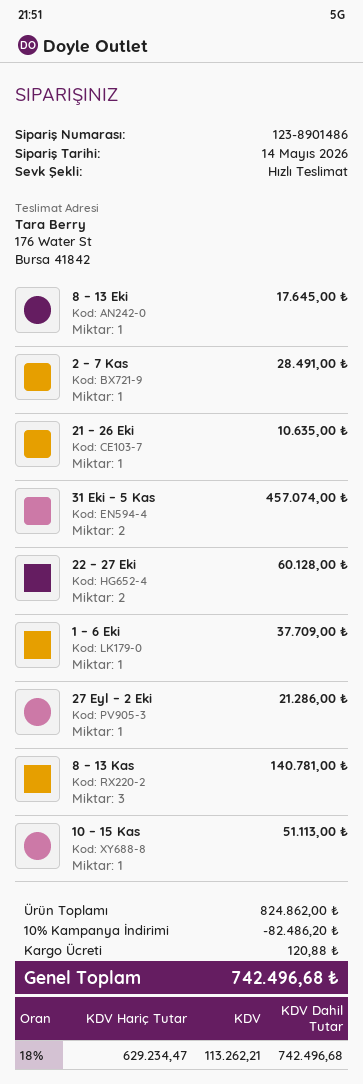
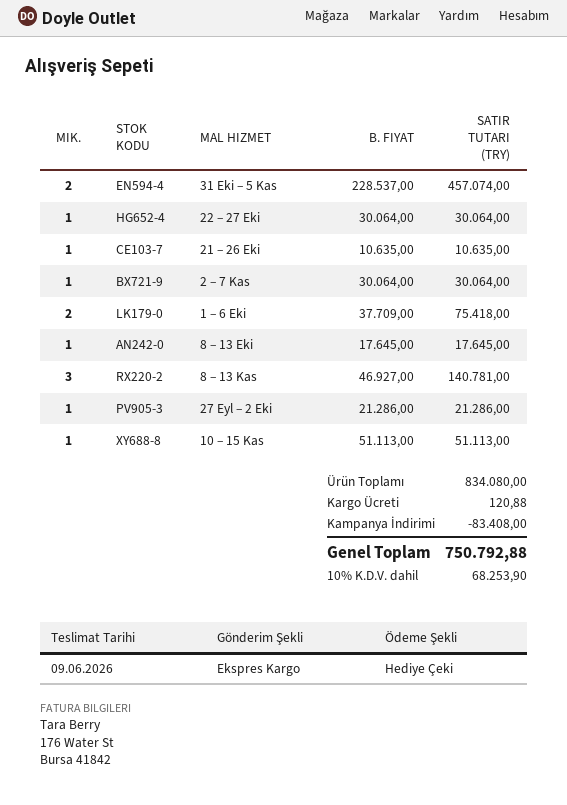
2 – 7 Kas: 1 for 28491.00 -> 1 for 30064.00
22 – 27 Eki: 2 for 60128.00 -> 1 for 30064.00
1 – 6 Eki: 1 for 37709.00 -> 2 for 75418.00
subtotal: 824862.00 -> 834080.00
discount: 82486.20 -> 83408.00
tax: 18% = 113262.21 -> 10% = 68253.90
total: 742496.68 -> 750792.88

